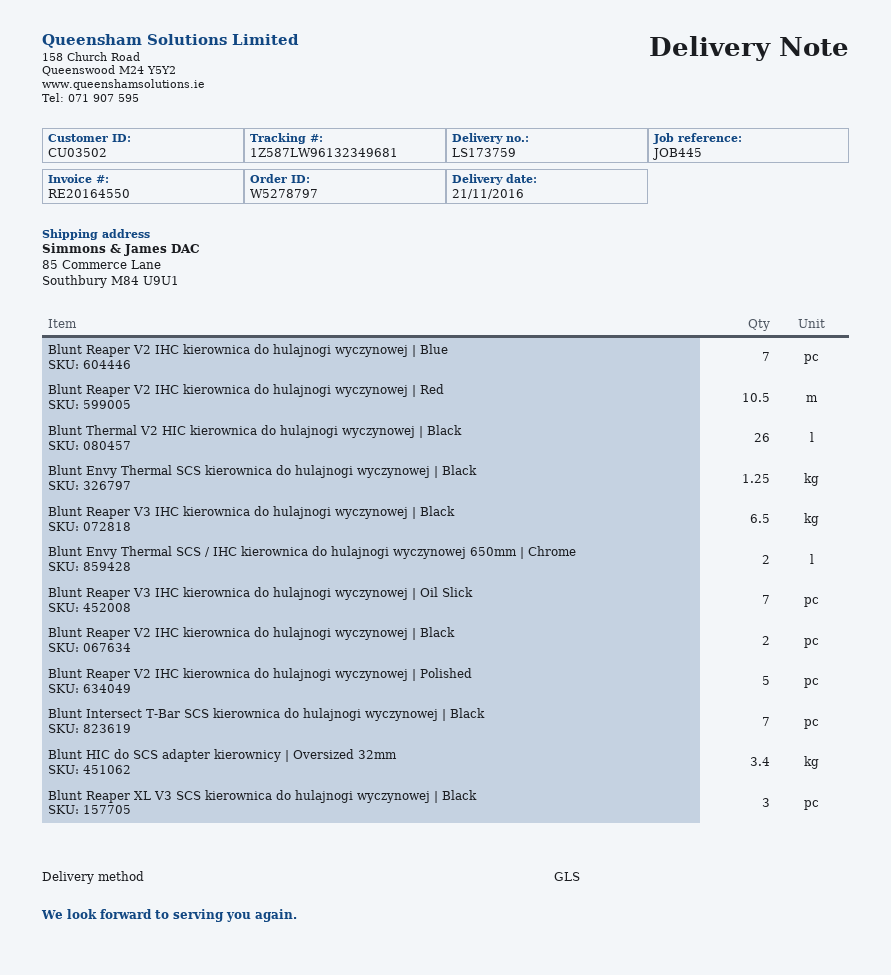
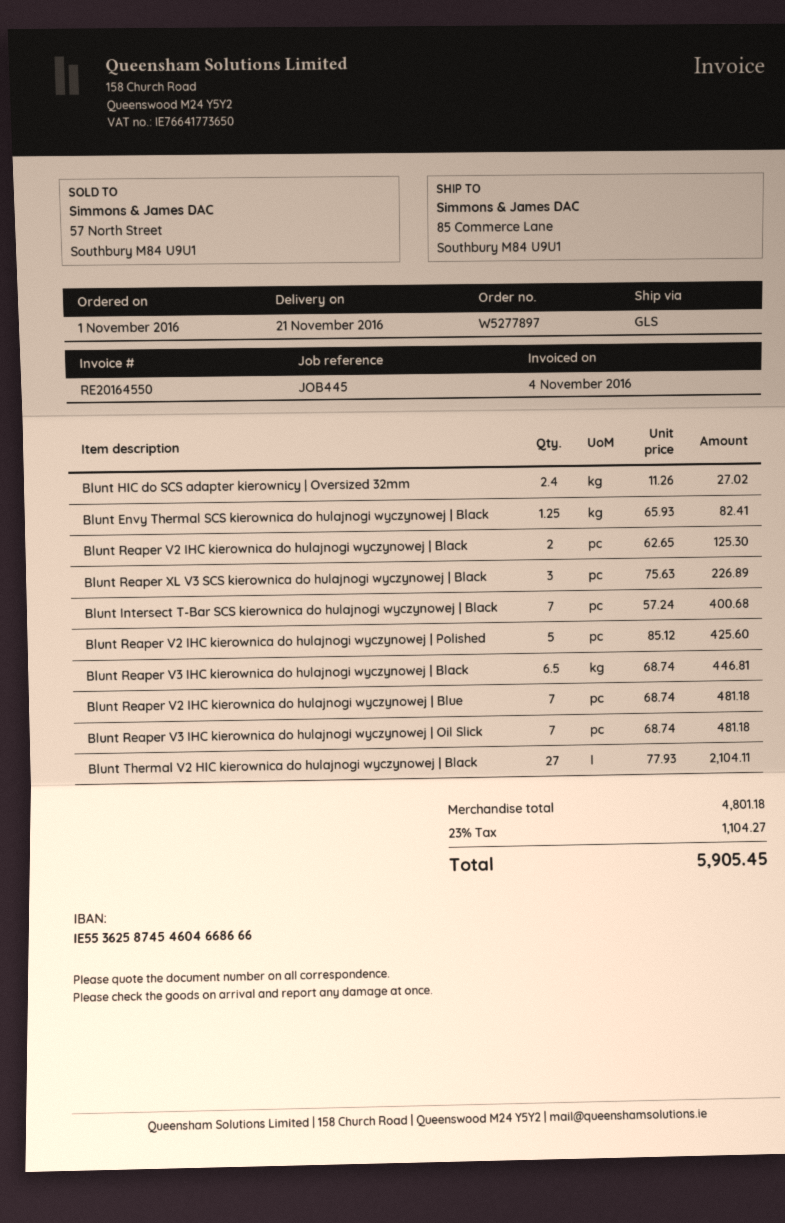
order number: W5278797 -> W5277897
Blunt Reaper V2 IHC kierownica do hulajnogi wyczynowej | Red: 10.5 -> none
Blunt Thermal V2 HIC kierownica do hulajnogi wyczynowej | Black: 26 -> 27
Blunt Envy Thermal SCS / IHC kierownica do hulajnogi wyczynowej 650mm | Chrome: 2 -> none
Blunt HIC do SCS adapter kierownicy | Oversized 32mm: 3.4 -> 2.4

